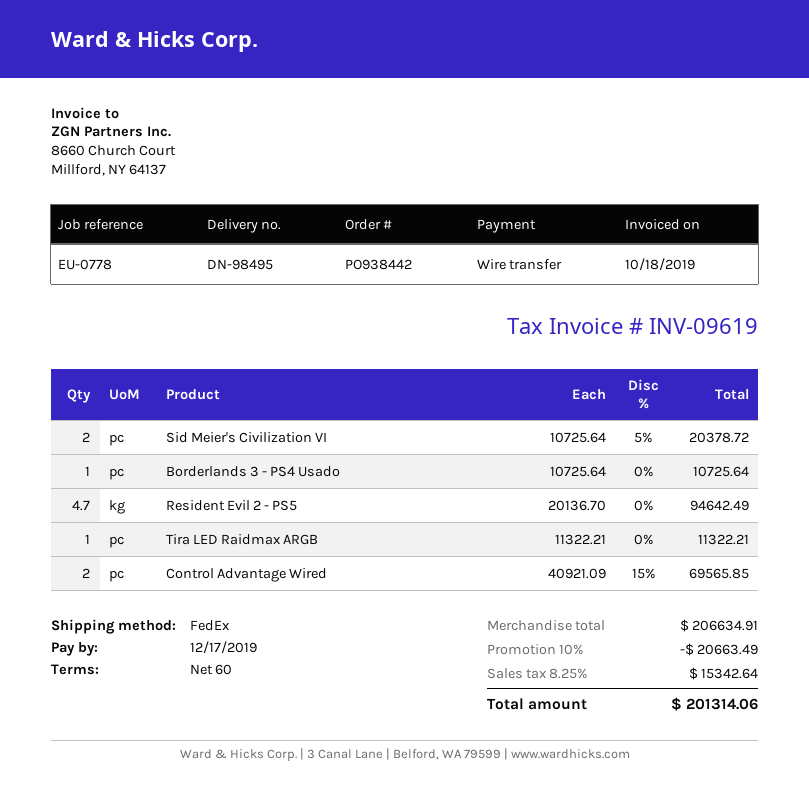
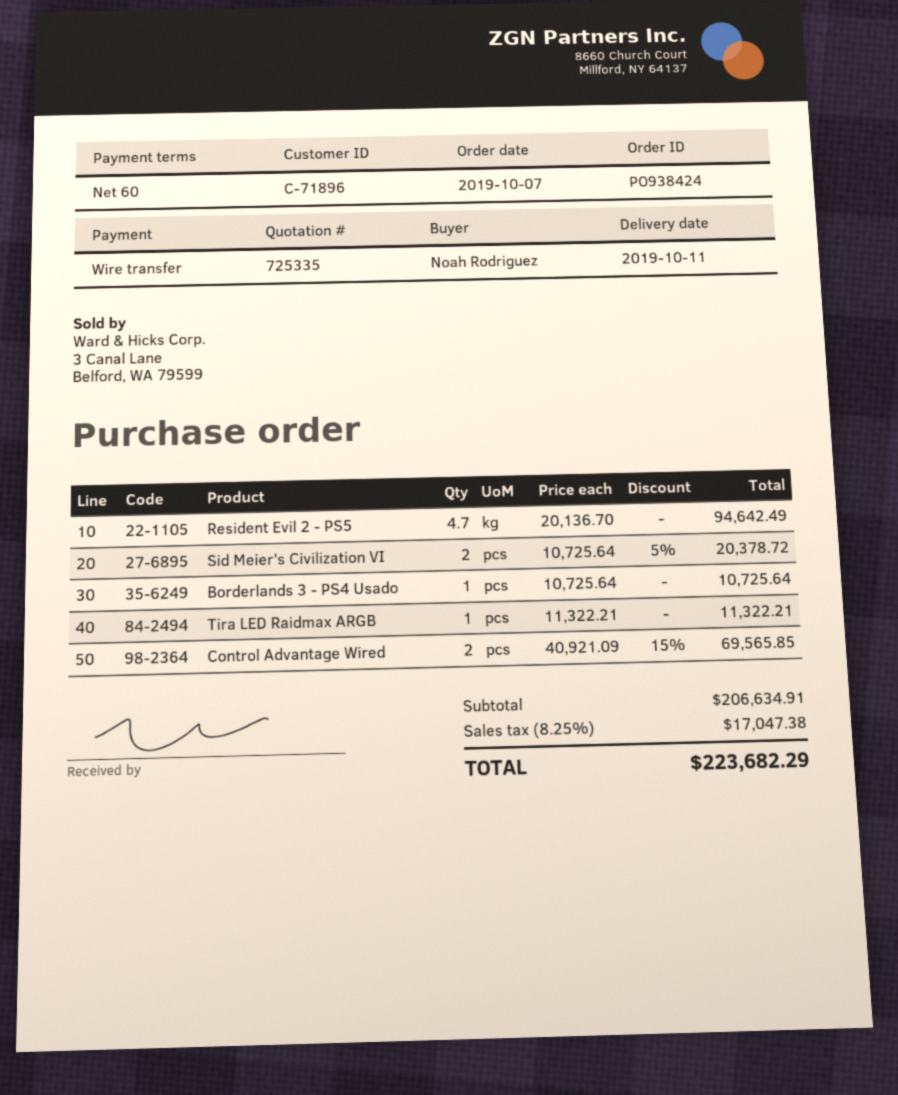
order number: PO938442 -> PO938424
discount: 10% = 20663.49 -> none
tax: 8.25% = 15342.64 -> 8.25% = 17047.38
total: 201314.06 -> 223682.29

